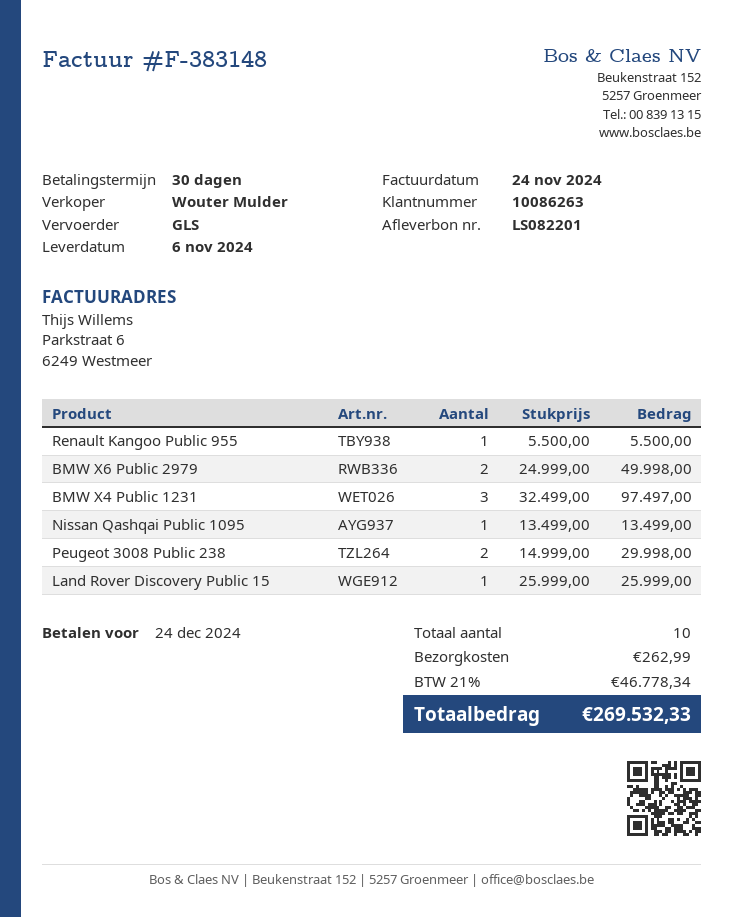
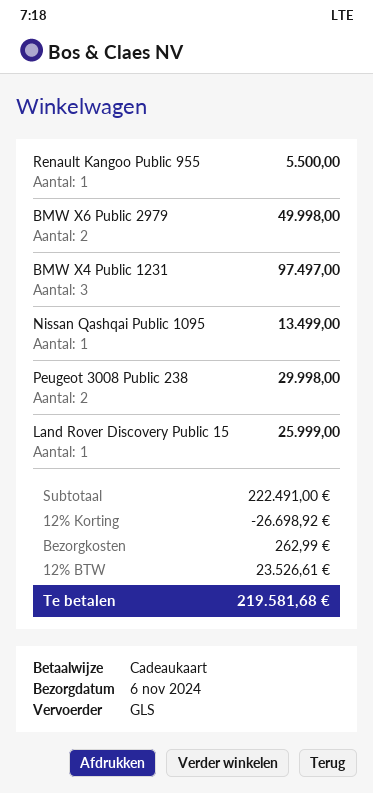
discount: none -> 12% = 26698.92
tax: 21% = 46778.34 -> 12% = 23526.61
total: 269532.33 -> 219581.68

